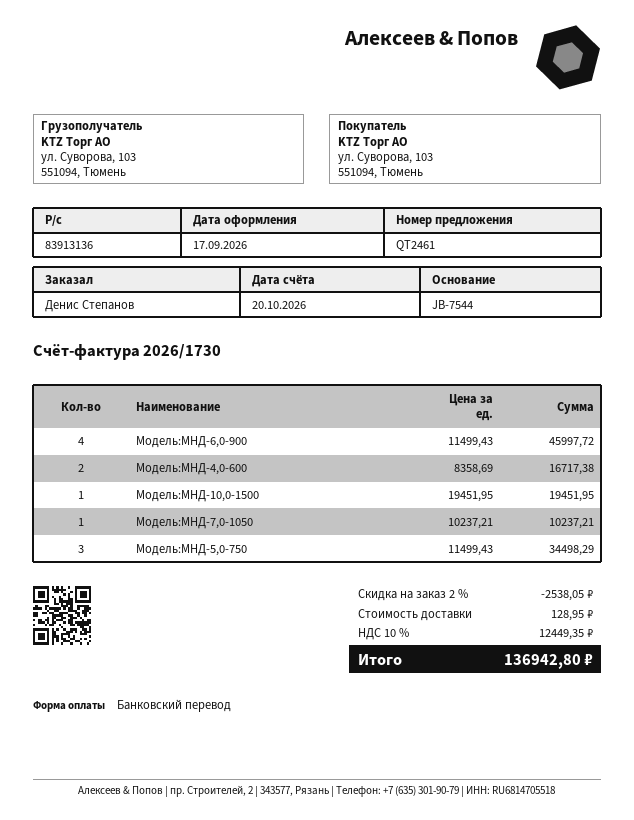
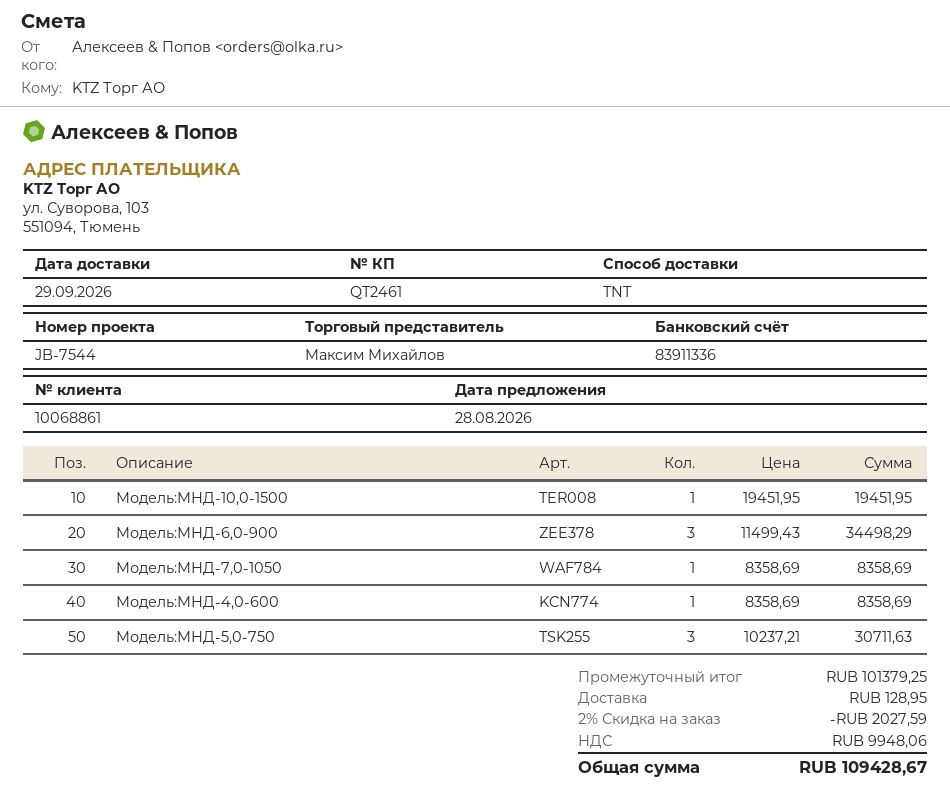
bank account: 83913136 -> 83911336
Модель:МНД-6,0-900: 4 x 11499.43 = 45997.72 -> 3 x 11499.43 = 34498.29
Модель:МНД-4,0-600: 2 x 8358.69 = 16717.38 -> 1 x 8358.69 = 8358.69
Модель:МНД-7,0-1050: 1 x 10237.21 = 10237.21 -> 1 x 8358.69 = 8358.69
Модель:МНД-5,0-750: 3 x 11499.43 = 34498.29 -> 3 x 10237.21 = 30711.63
discount: 2% = 2538.05 -> 2% = 2027.59
tax: 12449.35 -> 9948.06
total: 136942.80 -> 109428.67

